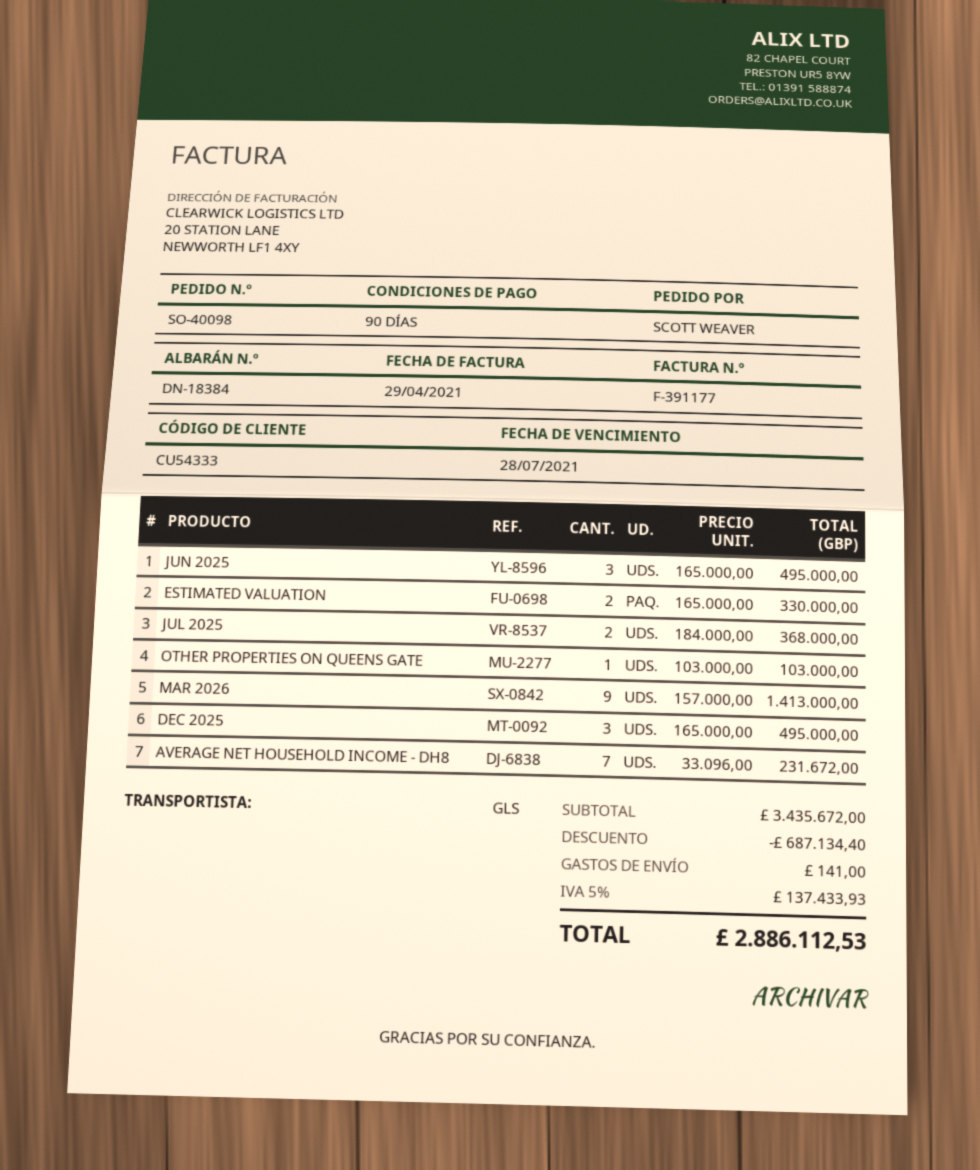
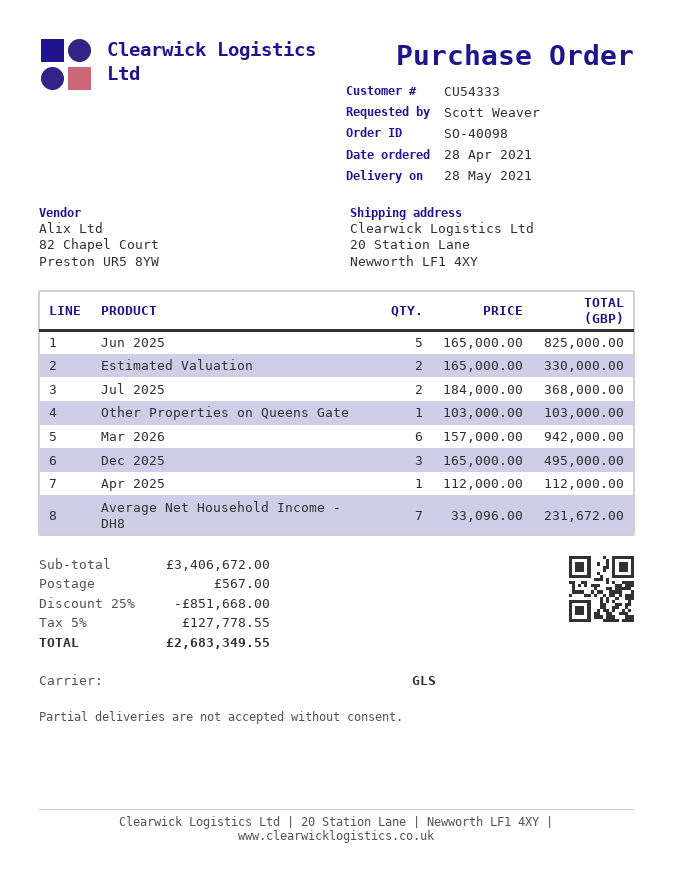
JUN 2025: 3 x 165000.00 = 495000.00 -> 5 x 165000.00 = 825000.00
MAR 2026: 9 x 157000.00 = 1413000.00 -> 6 x 157000.00 = 942000.00
Apr 2025: none -> 1 x 112000.00 = 112000.00
subtotal: 3435672.00 -> 3406672.00
discount: 687134.40 -> 851668.00
shipping: 141.00 -> 567.00
tax: 5% = 137433.93 -> 5% = 127778.55
total: 2886112.53 -> 2683349.55

